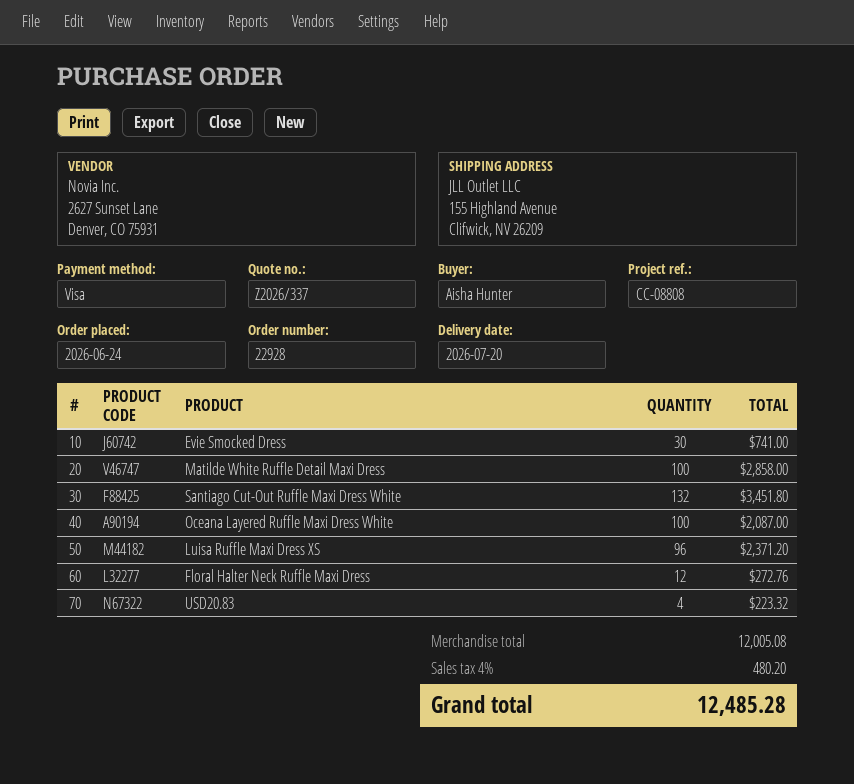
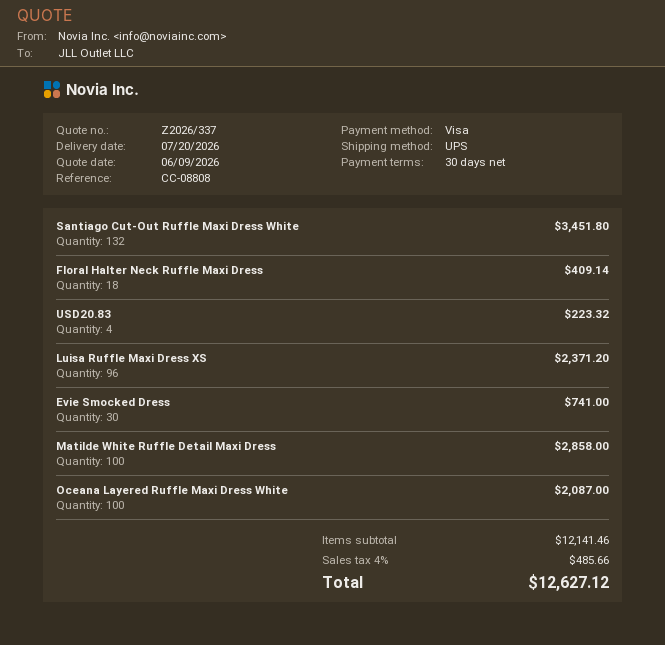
Floral Halter Neck Ruffle Maxi Dress: 12 for 272.76 -> 18 for 409.14
subtotal: 12005.08 -> 12141.46
tax: 4% = 480.20 -> 4% = 485.66
total: 12485.28 -> 12627.12

